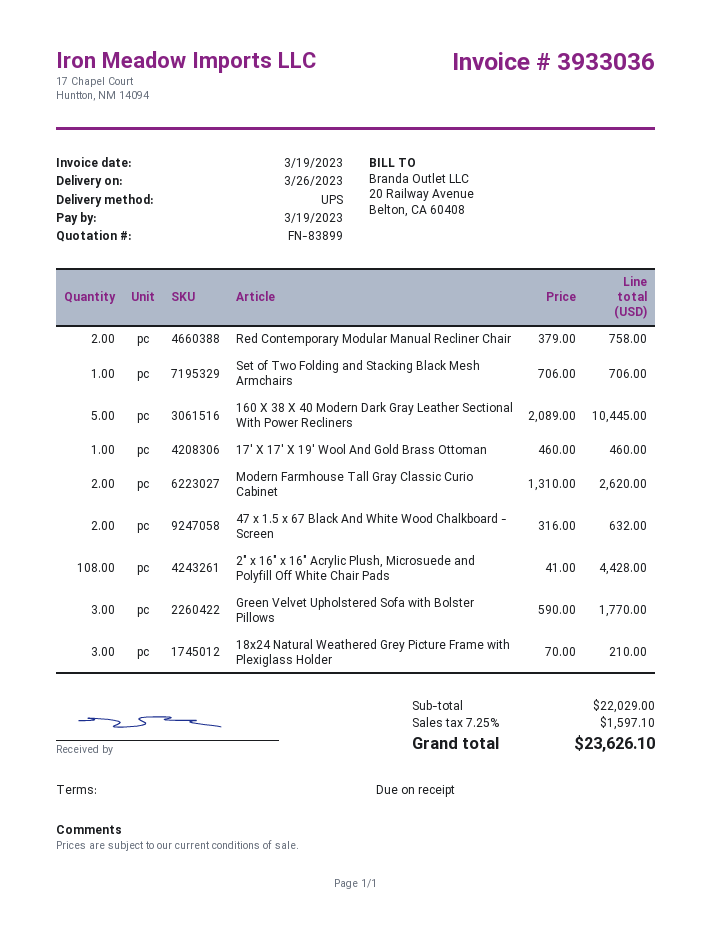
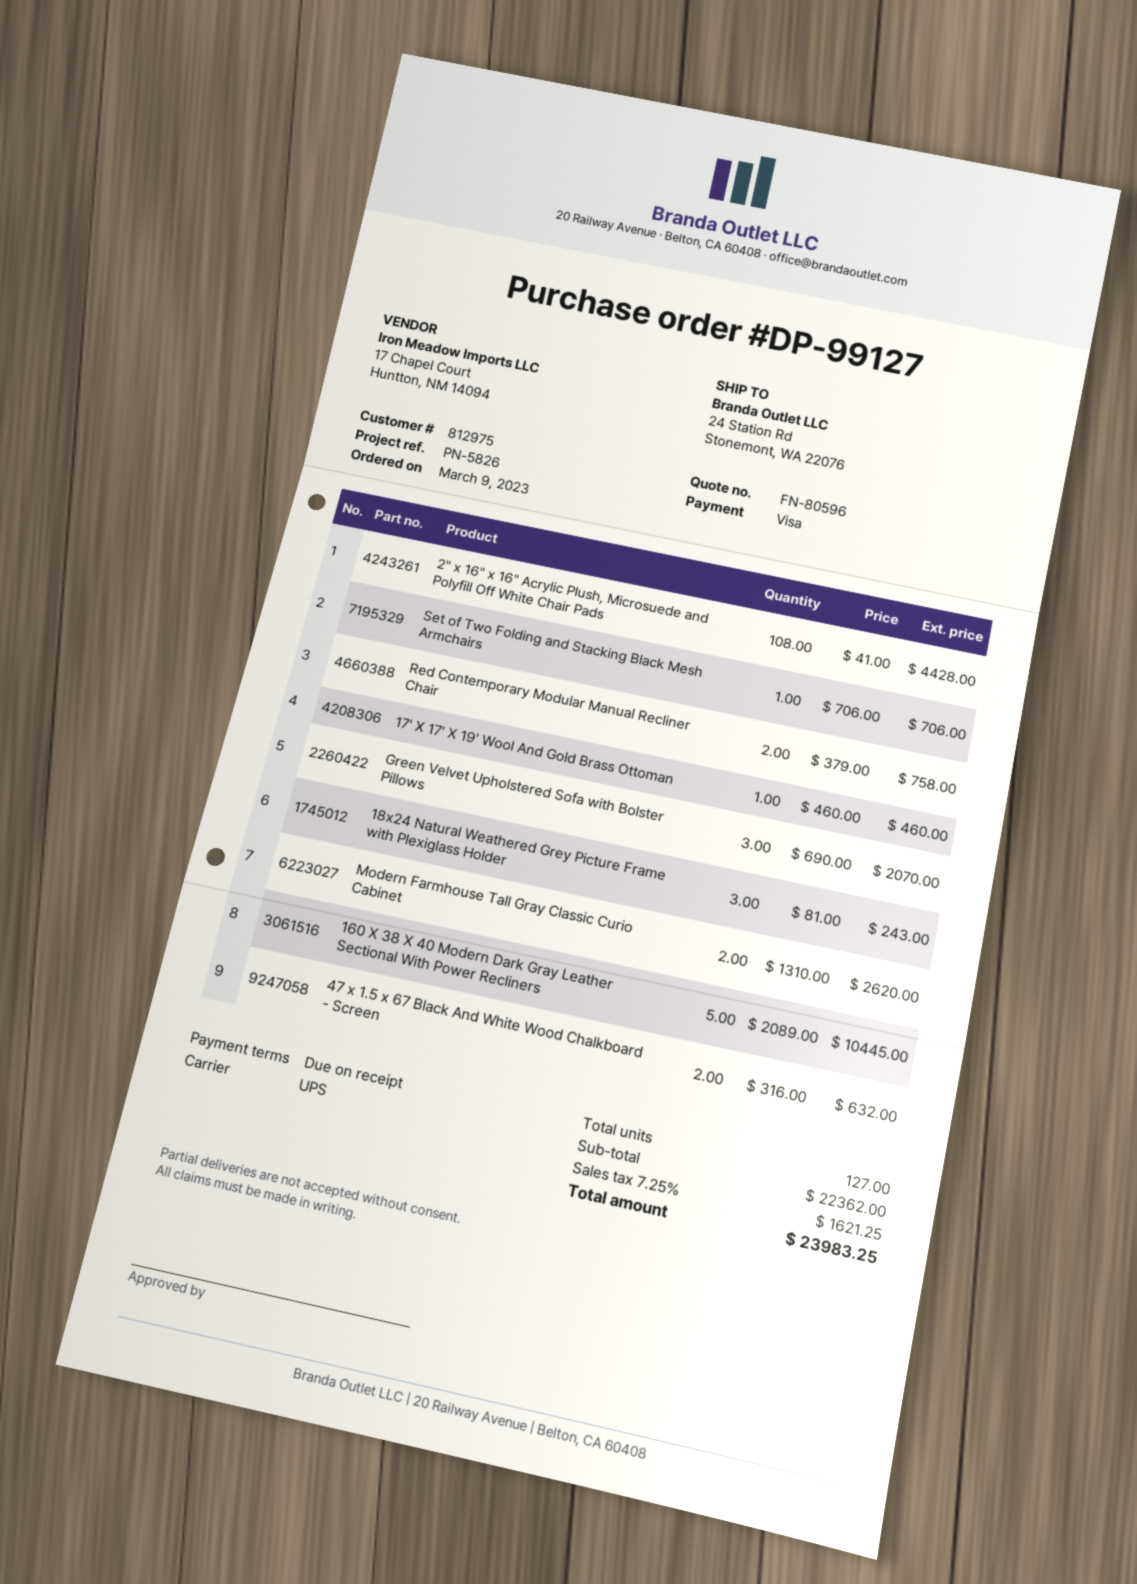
quote number: FN-83899 -> FN-80596
Green Velvet Upholstered Sofa with Bolster Pillows: 3 x 590.00 = 1770.00 -> 3 x 690.00 = 2070.00
18x24 Natural Weathered Grey Picture Frame with Plexiglass Holder: 3 x 70.00 = 210.00 -> 3 x 81.00 = 243.00
subtotal: 22029.00 -> 22362.00
tax: 7.25% = 1597.10 -> 7.25% = 1621.25
total: 23626.10 -> 23983.25

